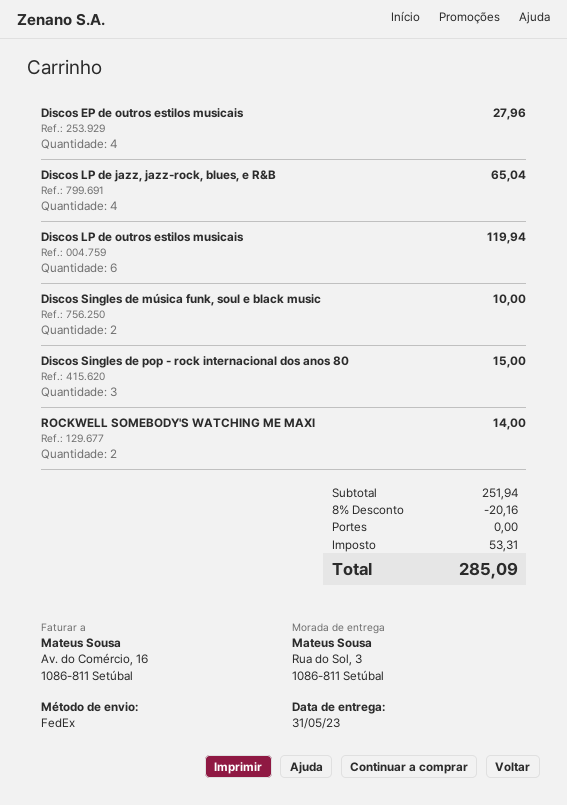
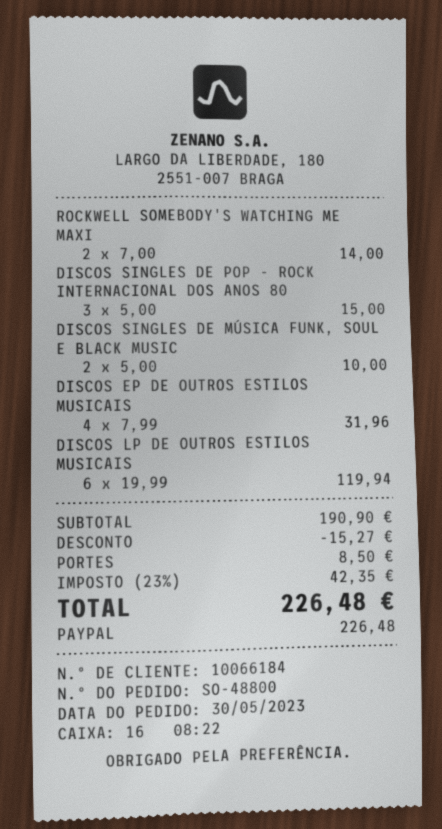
Discos EP de outros estilos musicais: 4 for 27.96 -> 4 for 31.96
Discos LP de jazz, jazz-rock, blues, e R&B: 4 for 65.04 -> none
subtotal: 251.94 -> 190.90
discount: 20.16 -> 15.27
shipping: 0.00 -> 8.50
tax: 53.31 -> 42.35
total: 285.09 -> 226.48

